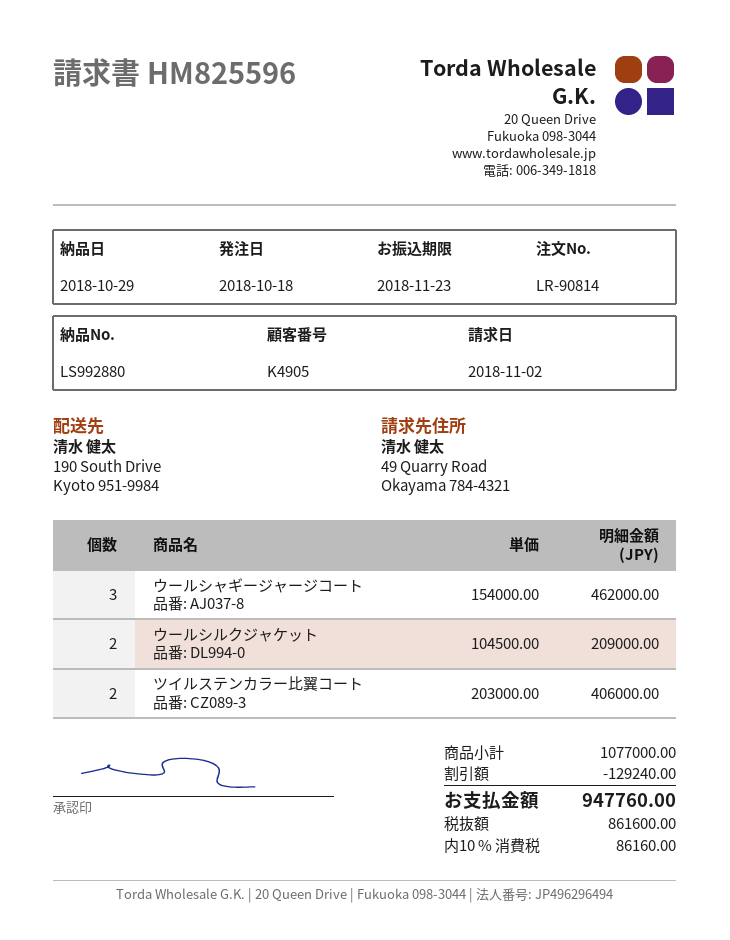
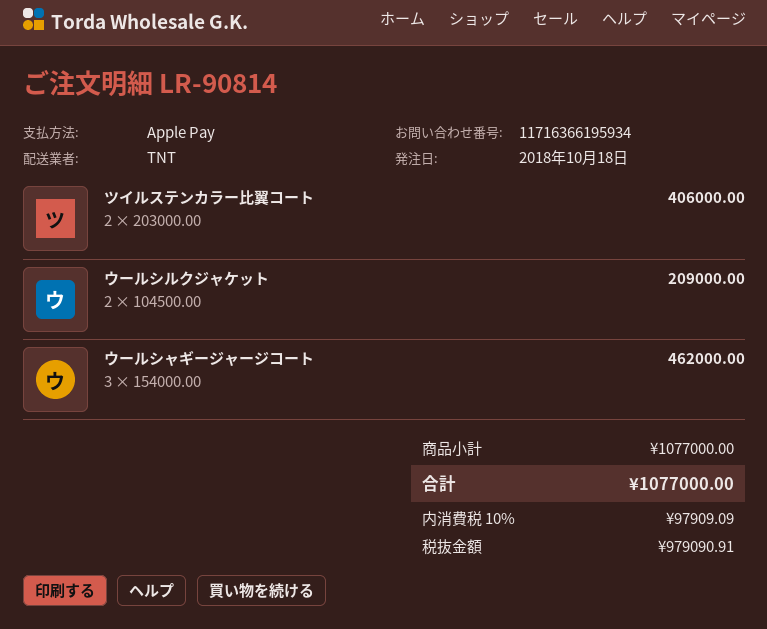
discount: 129240.00 -> none
net: 861600.00 -> 979090.91
tax: 10% = 86160.00 -> 10% = 97909.09
total: 947760.00 -> 1077000.00

